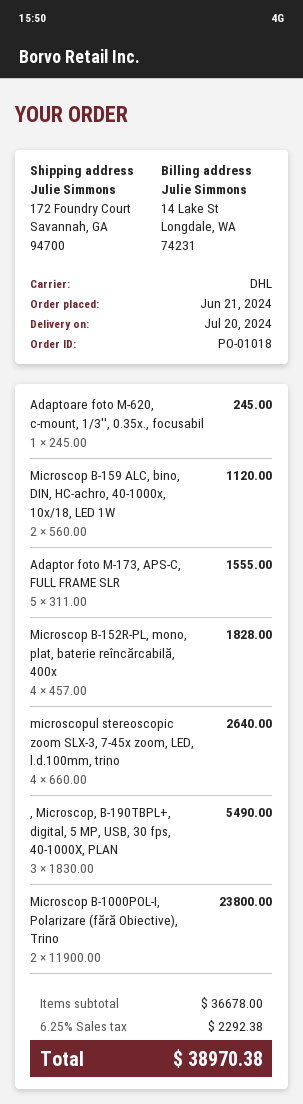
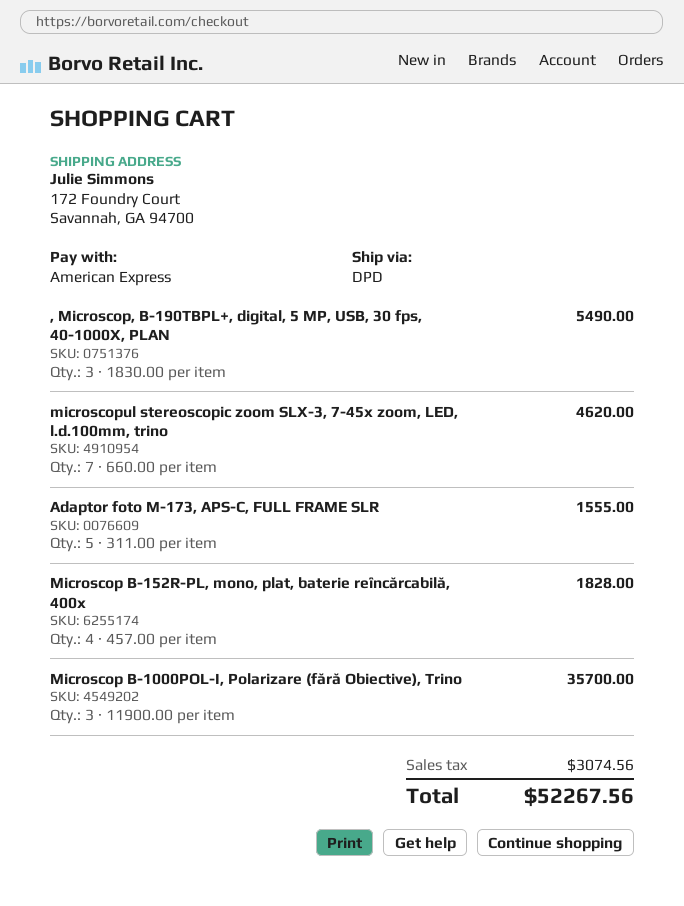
shipping method: DHL -> DPD
Adaptoare foto M-620, c-mount, 1/3'', 0.35x., focusabil: 1 x 245.00 = 245.00 -> none
Microscop B-159 ALC, bino, DIN, HC-achro, 40-1000x, 10x/18, LED 1W: 2 x 560.00 = 1120.00 -> none
microscopul stereoscopic zoom SLX-3, 7-45x zoom, LED, l.d.100mm, trino: 4 x 660.00 = 2640.00 -> 7 x 660.00 = 4620.00
Microscop B-1000POL-I, Polarizare (fără Obiective), Trino: 2 x 11900.00 = 23800.00 -> 3 x 11900.00 = 35700.00
tax: 2292.38 -> 3074.56
total: 38970.38 -> 52267.56

